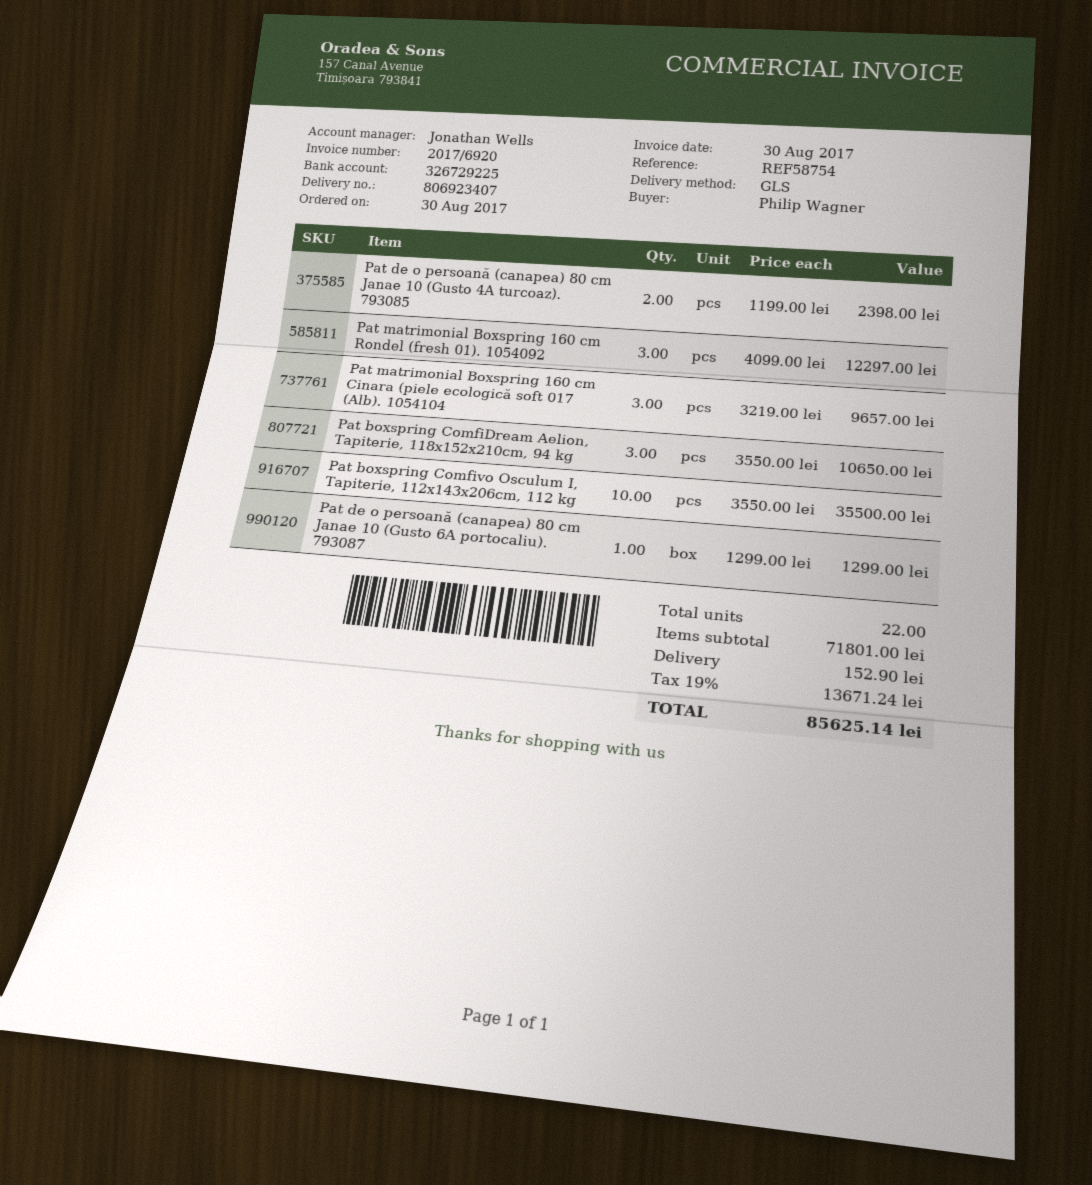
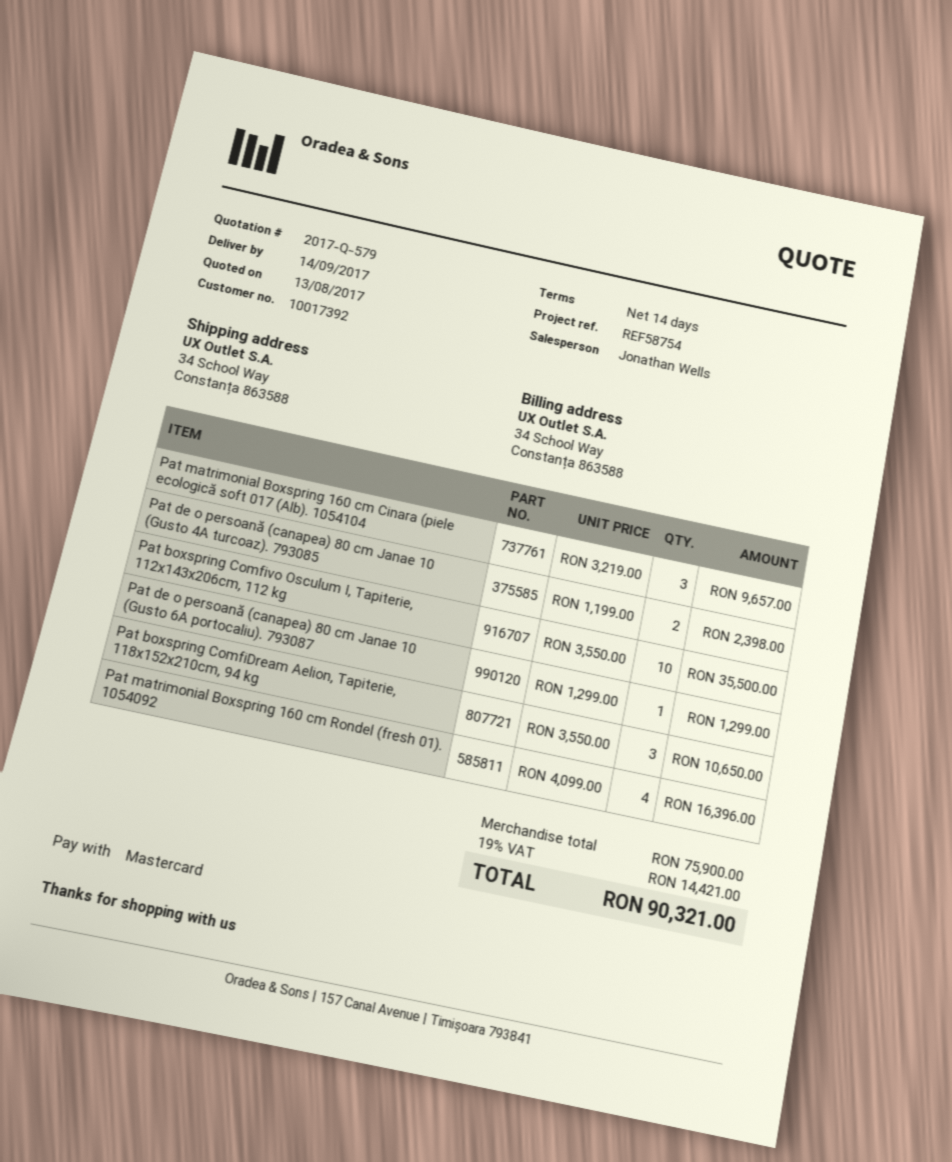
Pat matrimonial Boxspring 160 cm Rondel (fresh 01). 1054092: 3 x 4099.00 = 12297.00 -> 4 x 4099.00 = 16396.00
subtotal: 71801.00 -> 75900.00
shipping: 152.90 -> none
tax: 19% = 13671.24 -> 19% = 14421.00
total: 85625.14 -> 90321.00

